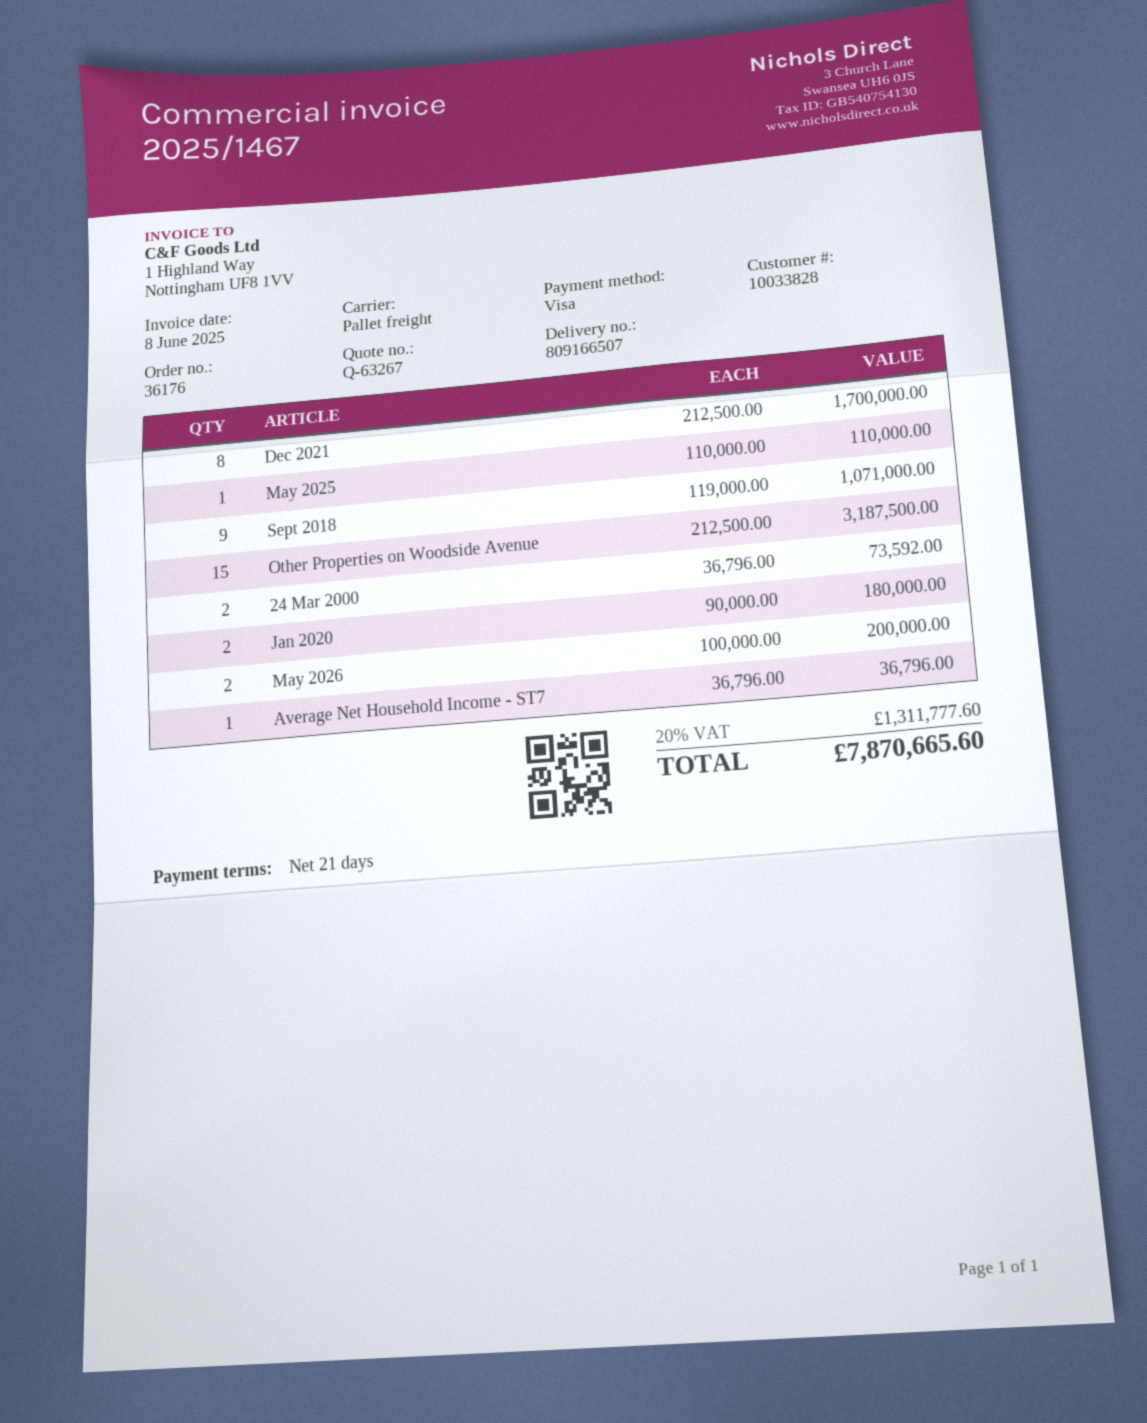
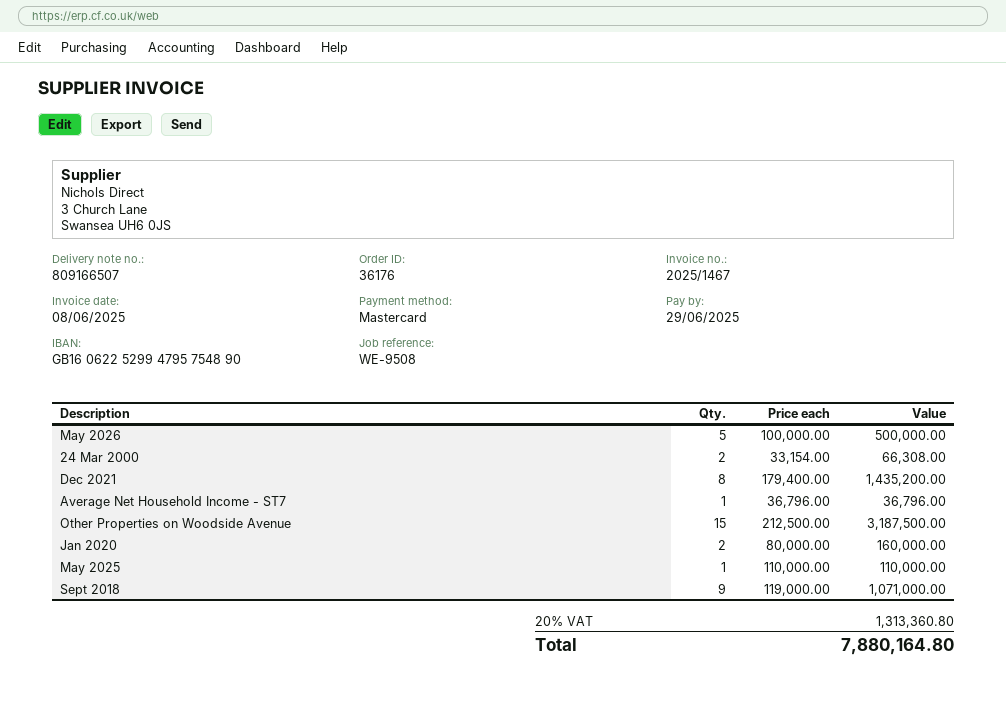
payment method: Visa -> Mastercard
Dec 2021: 8 x 212500.00 = 1700000.00 -> 8 x 179400.00 = 1435200.00
24 Mar 2000: 2 x 36796.00 = 73592.00 -> 2 x 33154.00 = 66308.00
Jan 2020: 2 x 90000.00 = 180000.00 -> 2 x 80000.00 = 160000.00
May 2026: 2 x 100000.00 = 200000.00 -> 5 x 100000.00 = 500000.00
tax: 20% = 1311777.60 -> 20% = 1313360.80
total: 7870665.60 -> 7880164.80

